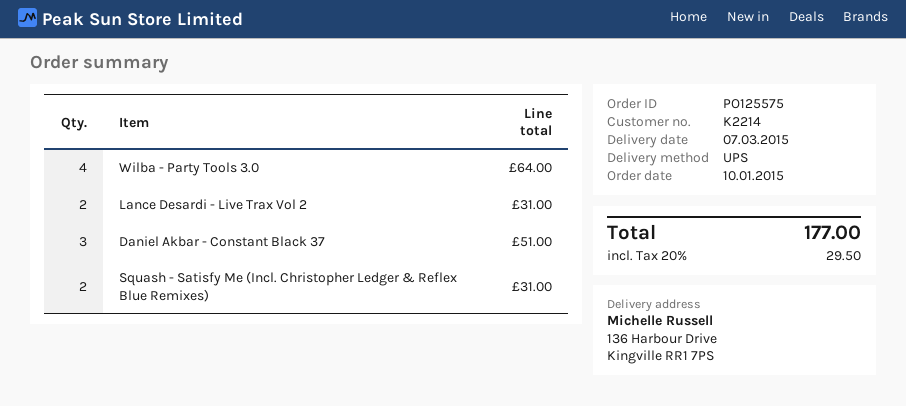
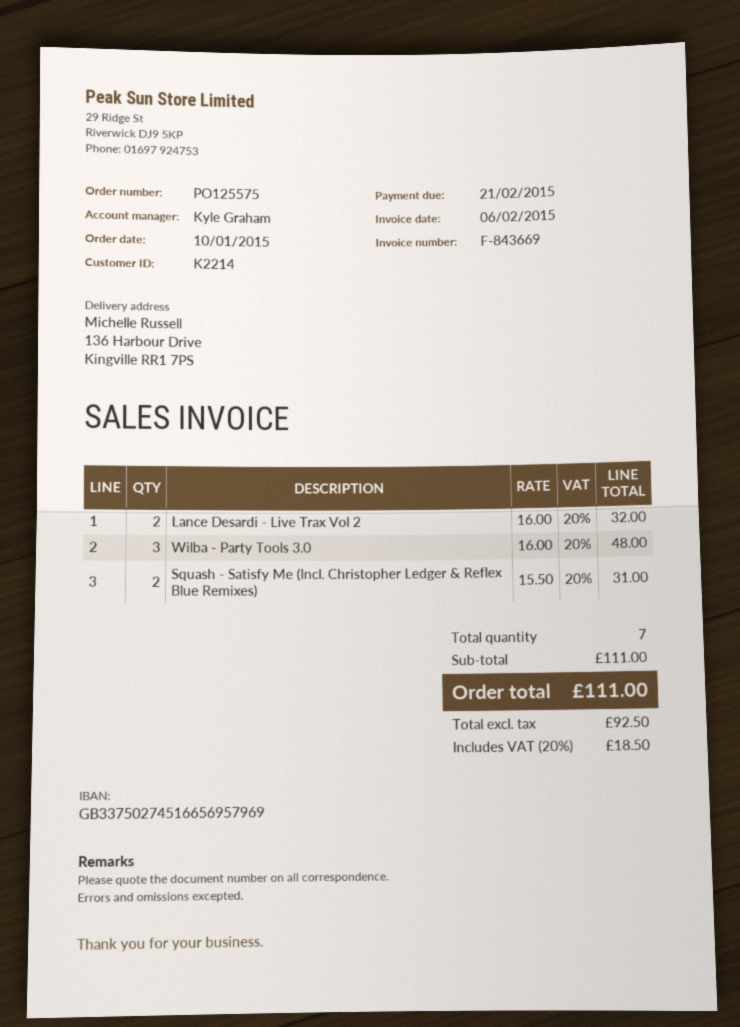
Wilba - Party Tools 3.0: 4 for 64.00 -> 3 for 48.00
Lance Desardi - Live Trax Vol 2: 2 for 31.00 -> 2 for 32.00
Daniel Akbar - Constant Black 37: 3 for 51.00 -> none
tax: 20% = 29.50 -> 20% = 18.50
total: 177.00 -> 111.00

